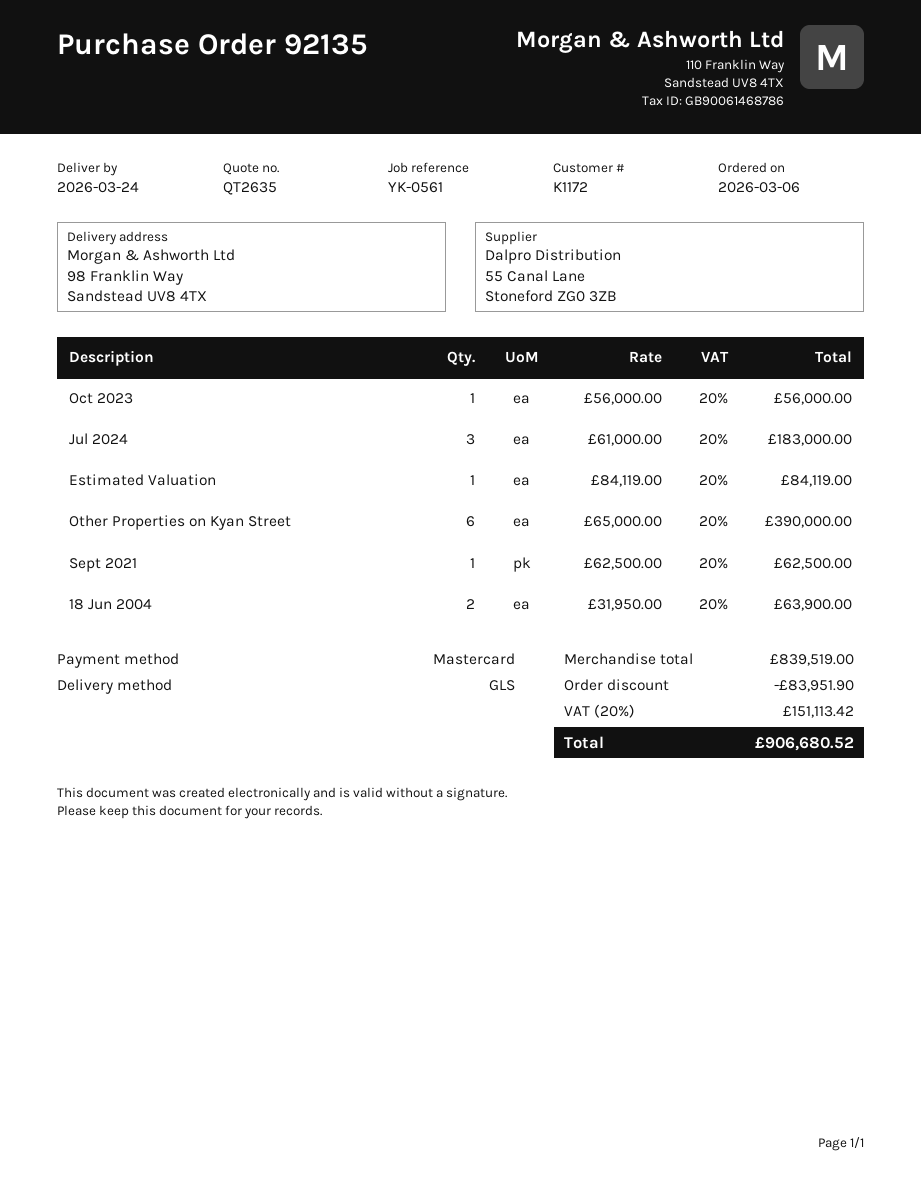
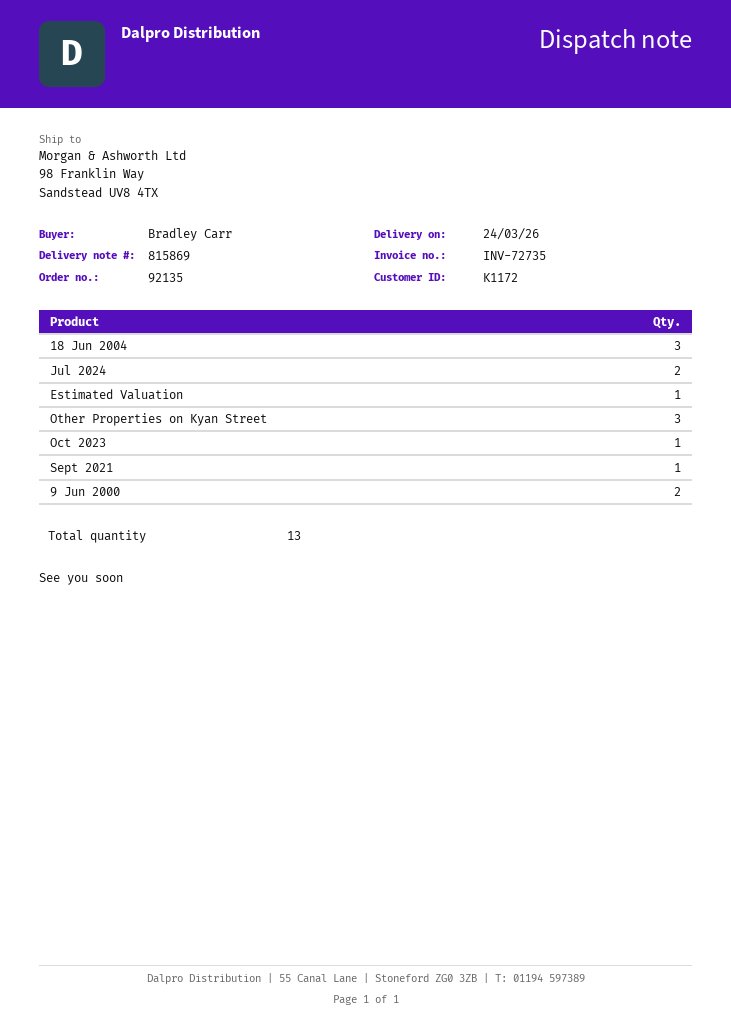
Jul 2024: 3 -> 2
Other Properties on Kyan Street: 6 -> 3
18 Jun 2004: 2 -> 3
9 Jun 2000: none -> 2

